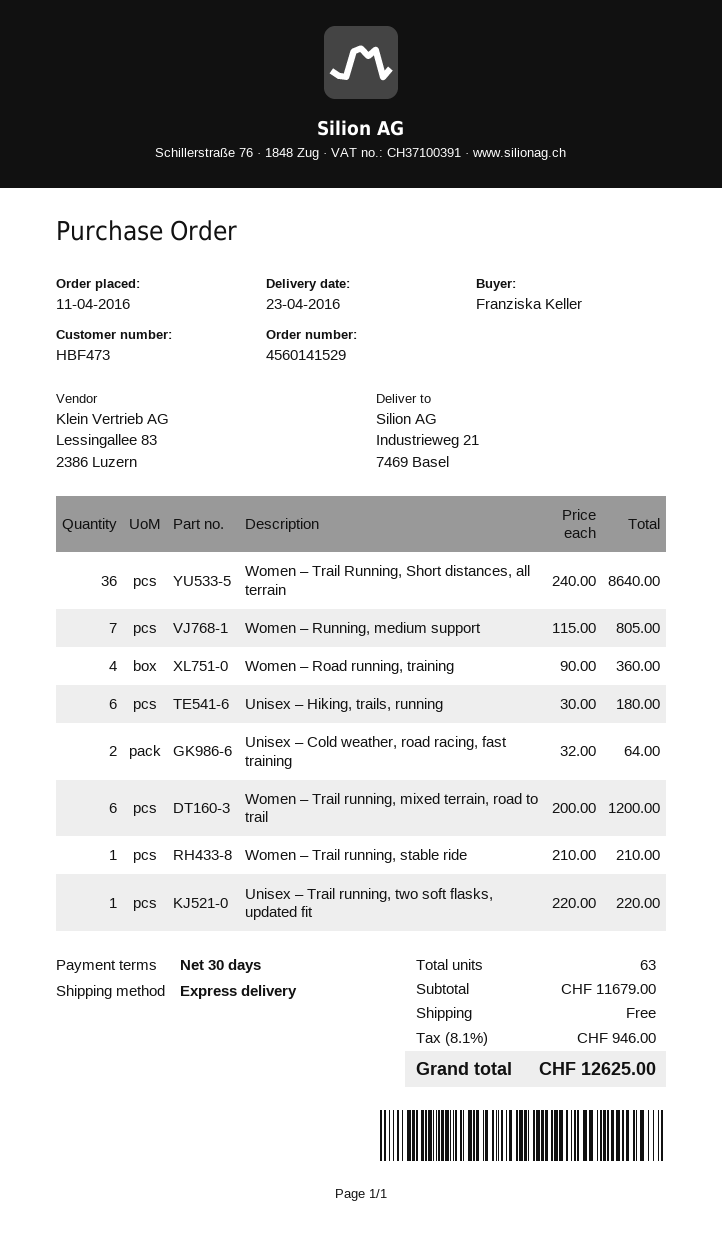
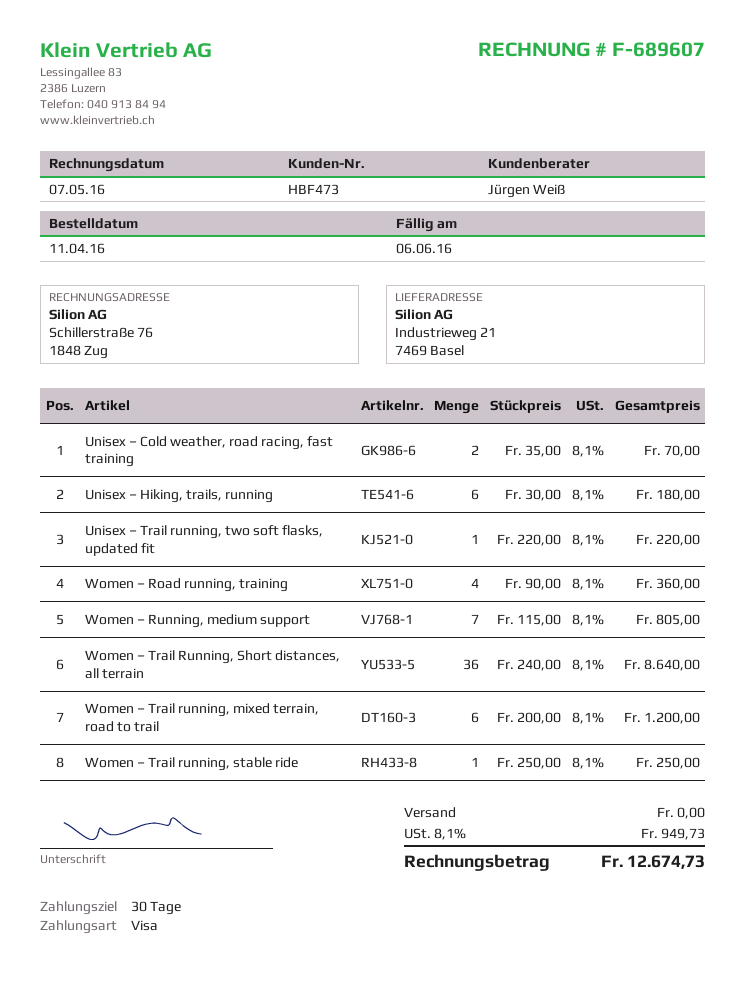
Unisex – Cold weather, road racing, fast training: 2 x 32.00 = 64.00 -> 2 x 35.00 = 70.00
Women – Trail running, stable ride: 1 x 210.00 = 210.00 -> 1 x 250.00 = 250.00
tax: 8.1% = 946.00 -> 8.1% = 949.73
total: 12625.00 -> 12674.73

